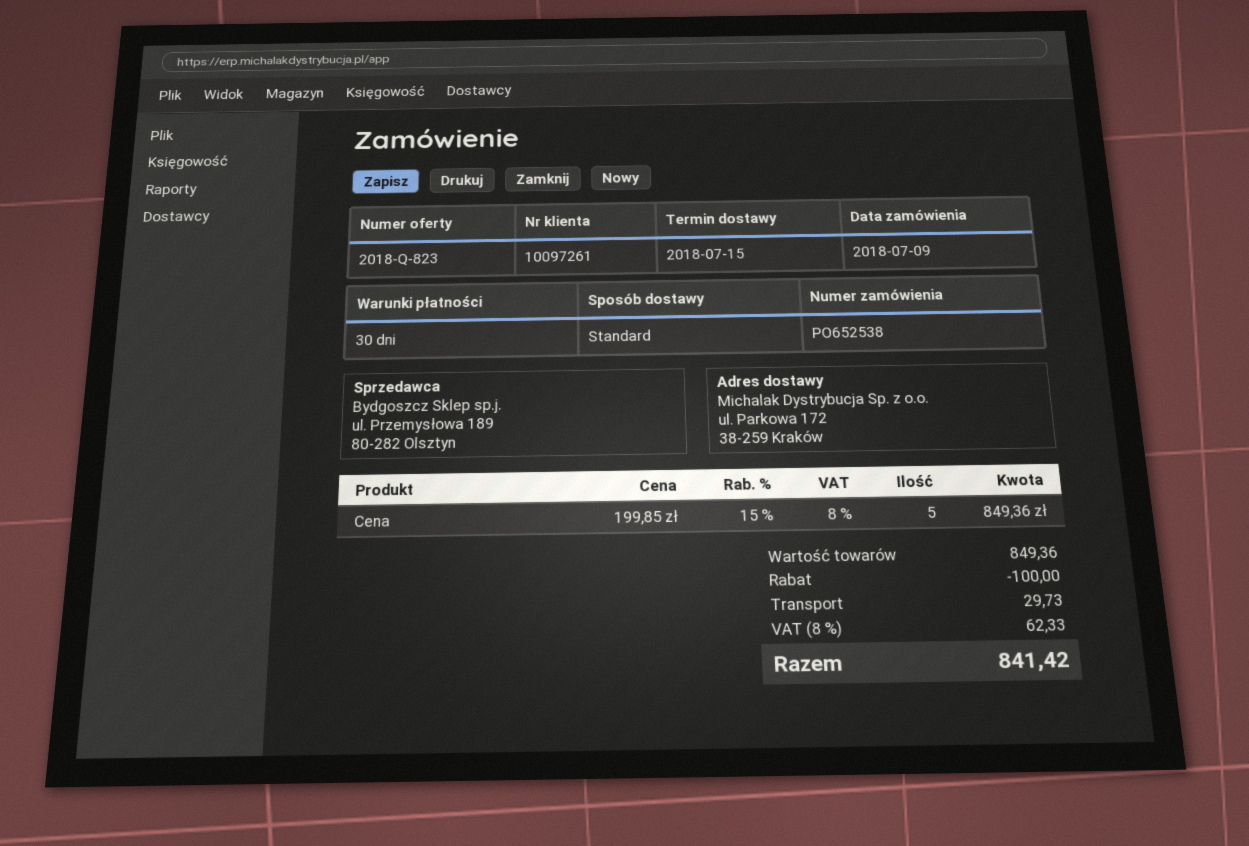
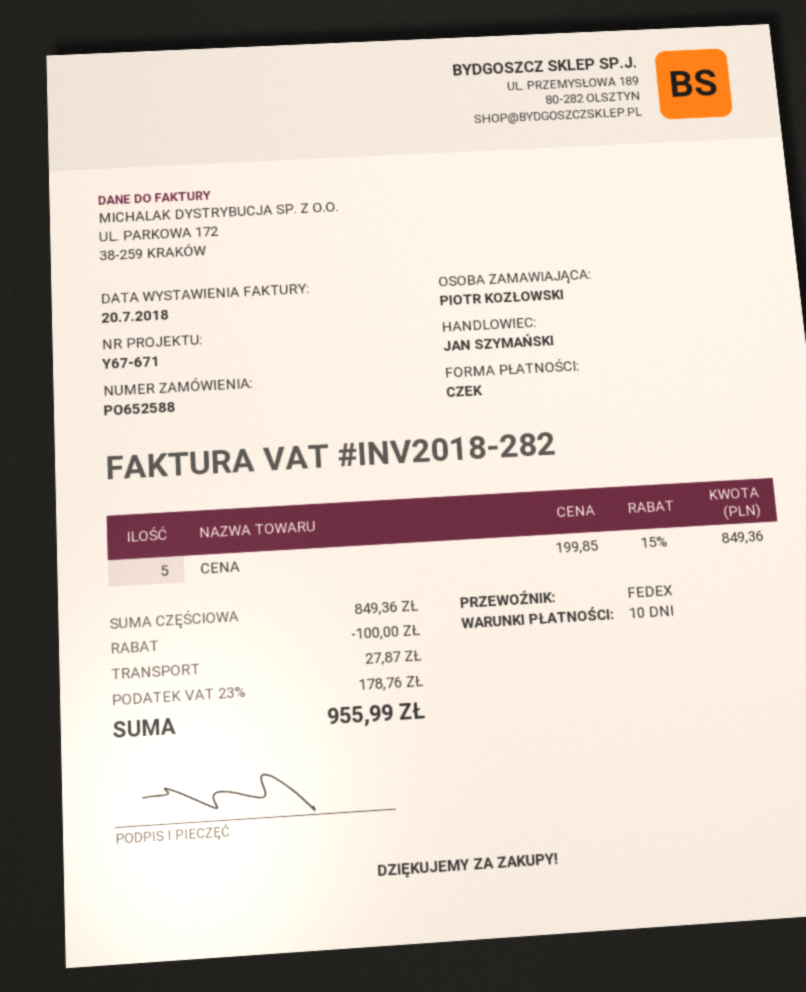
order number: PO652538 -> PO652588
payment terms: 30 days -> 10 days
shipping method: standard -> FedEx
shipping: 29.73 -> 27.87
tax: 8% = 62.33 -> 23% = 178.76
total: 841.42 -> 955.99

